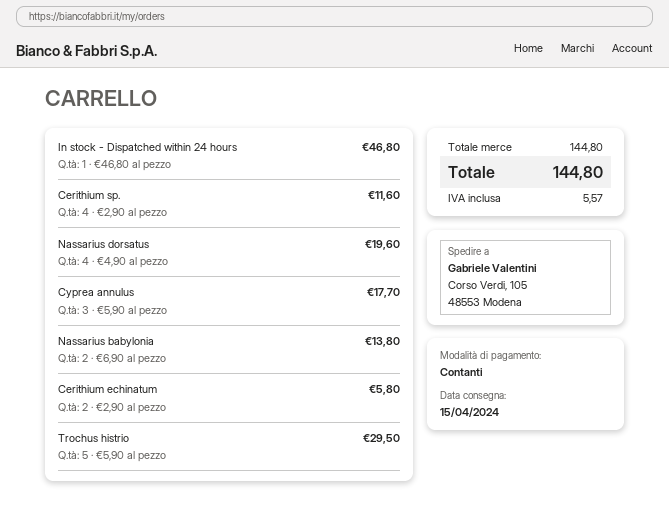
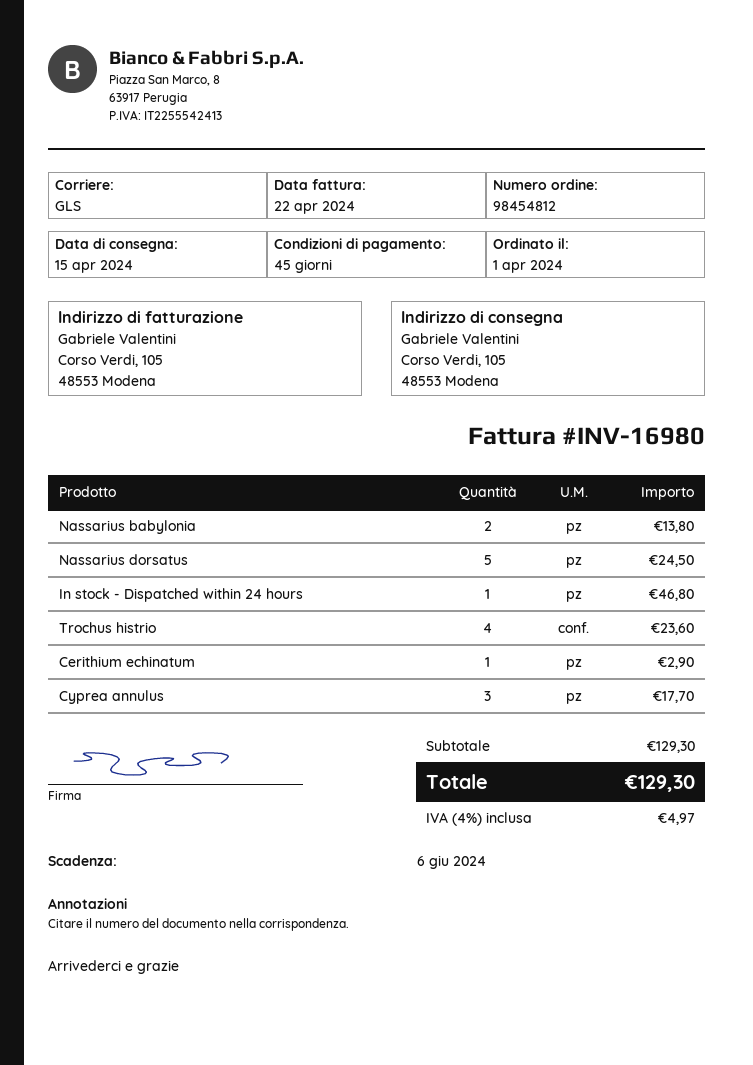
Cerithium sp.: 4 for 11.60 -> none
Nassarius dorsatus: 4 for 19.60 -> 5 for 24.50
Cerithium echinatum: 2 for 5.80 -> 1 for 2.90
Trochus histrio: 5 for 29.50 -> 4 for 23.60
subtotal: 144.80 -> 129.30
tax: 5.57 -> 4.97
total: 144.80 -> 129.30

